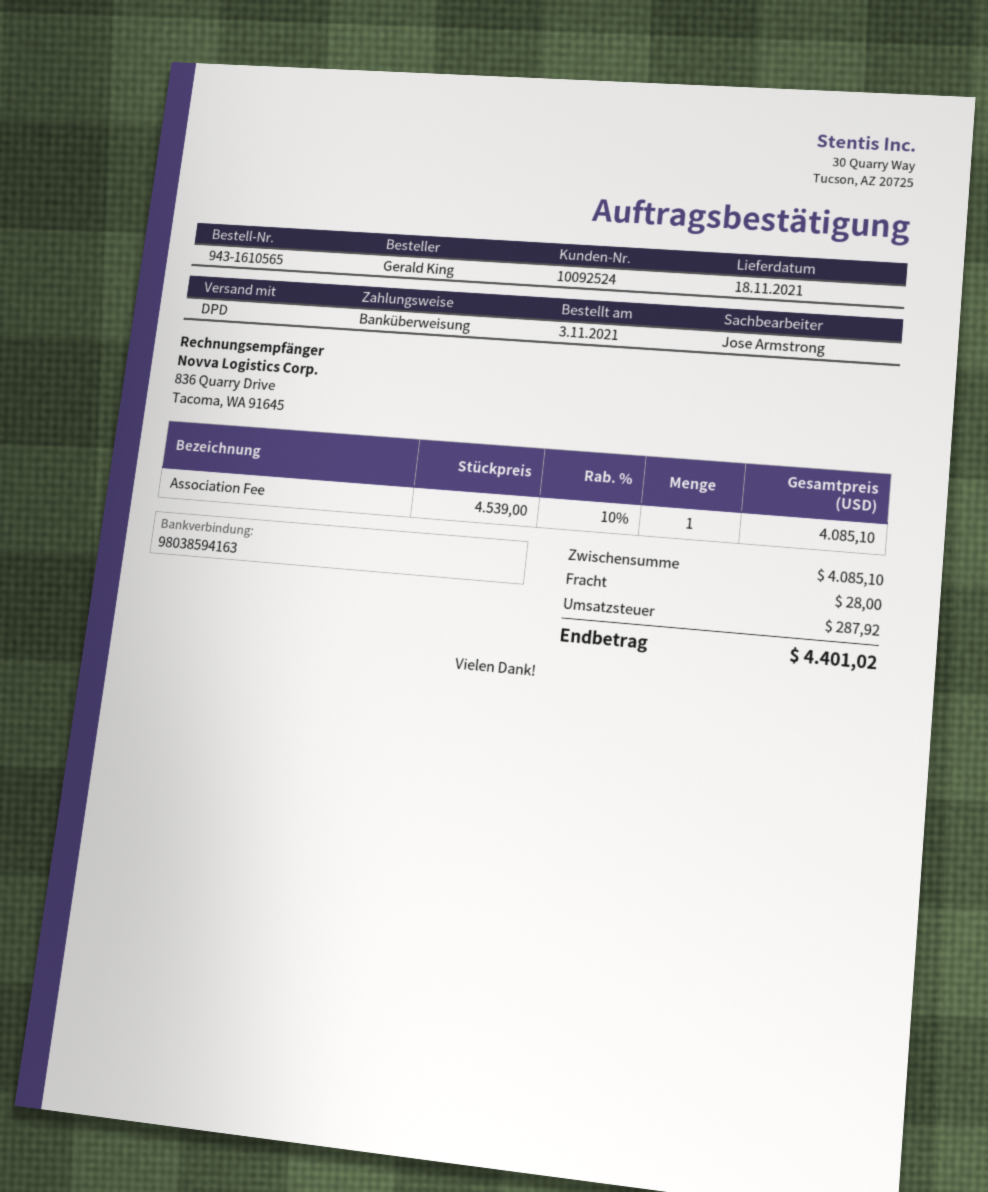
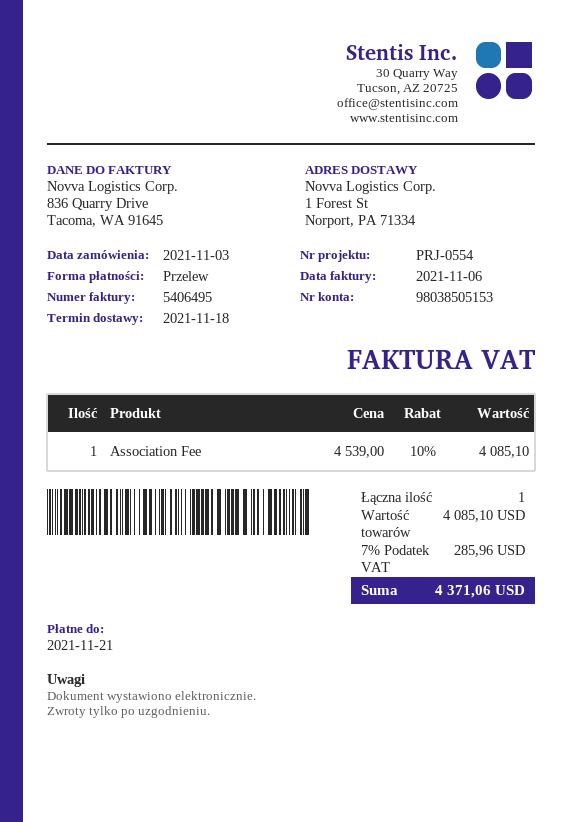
bank account: 98038594163 -> 98038505153
shipping: 28.00 -> none
tax: 287.92 -> 285.96
total: 4401.02 -> 4371.06

